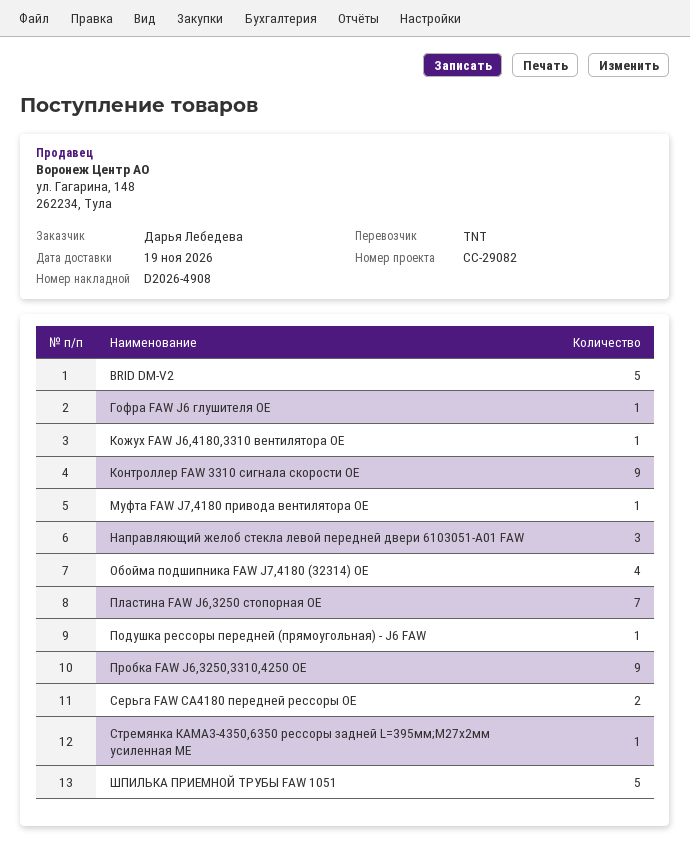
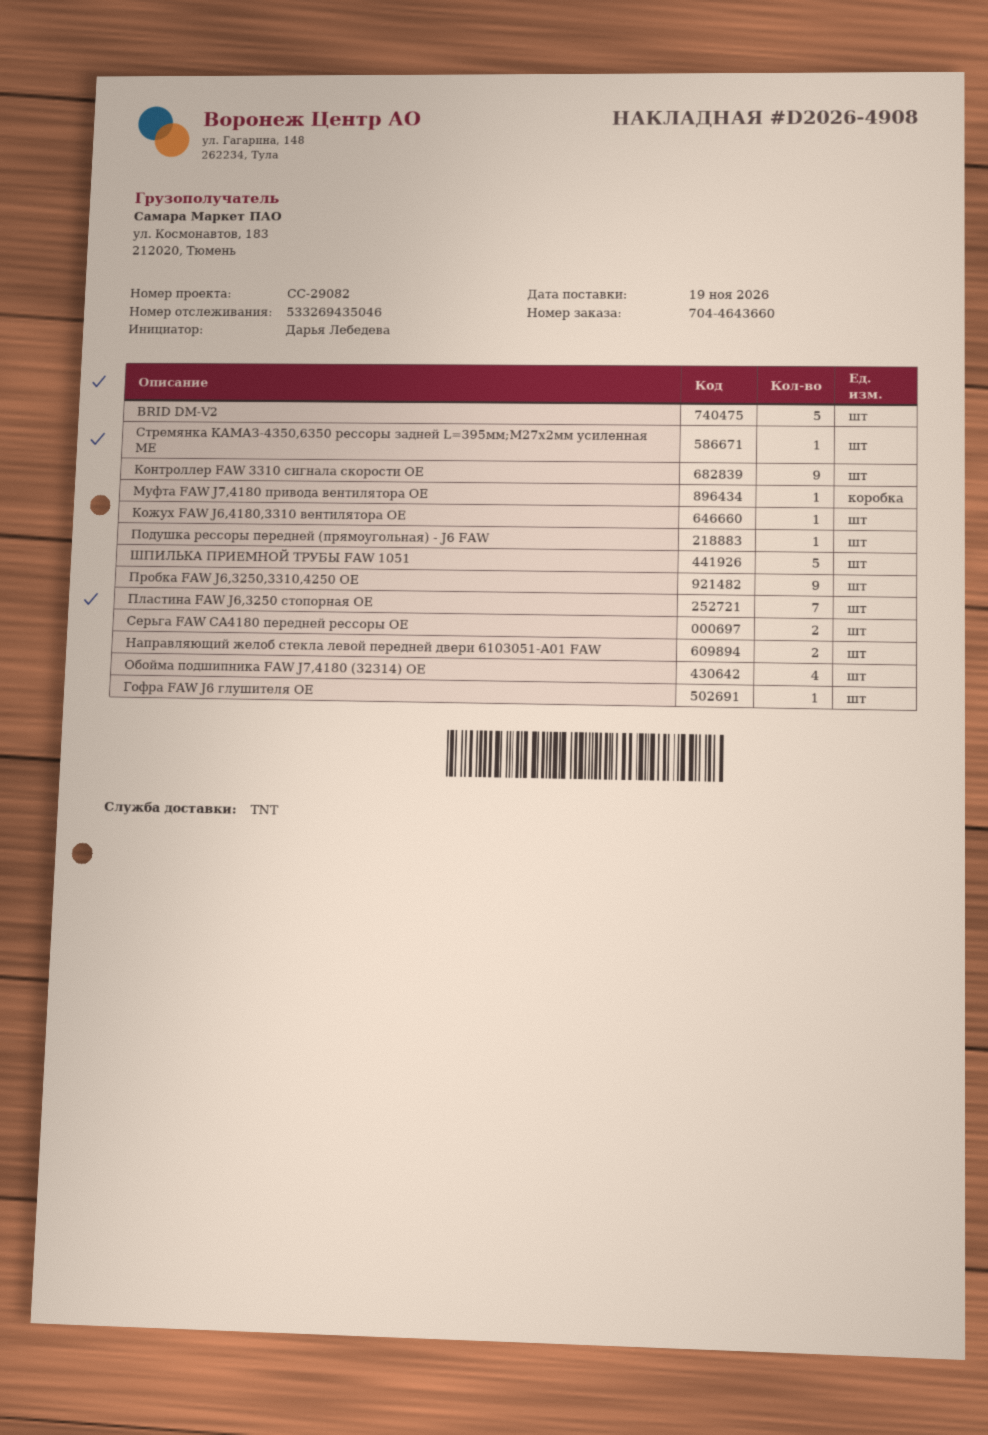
Направляющий желоб стекла левой передней двери 6103051-A01 FAW: 3 -> 2

